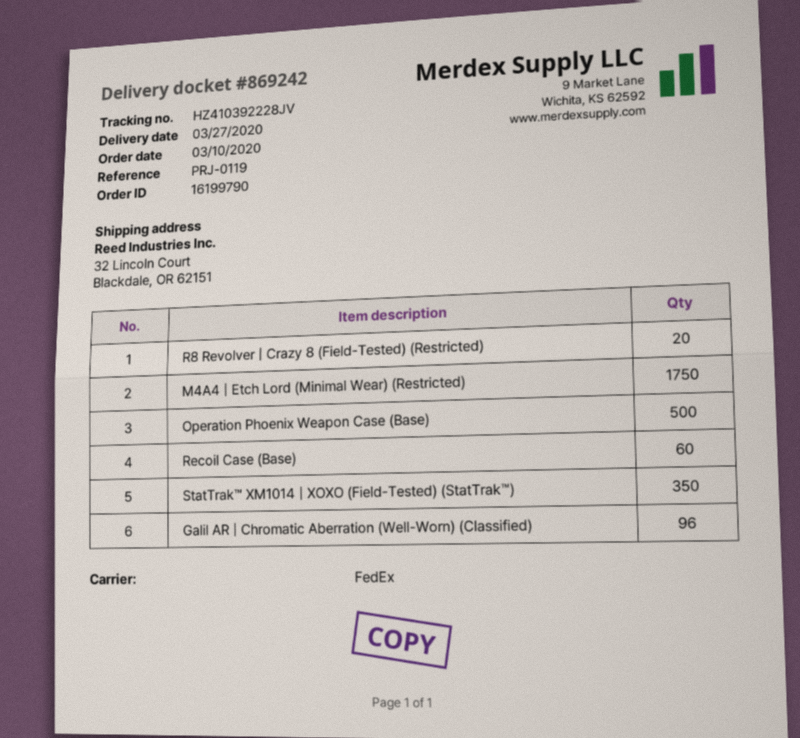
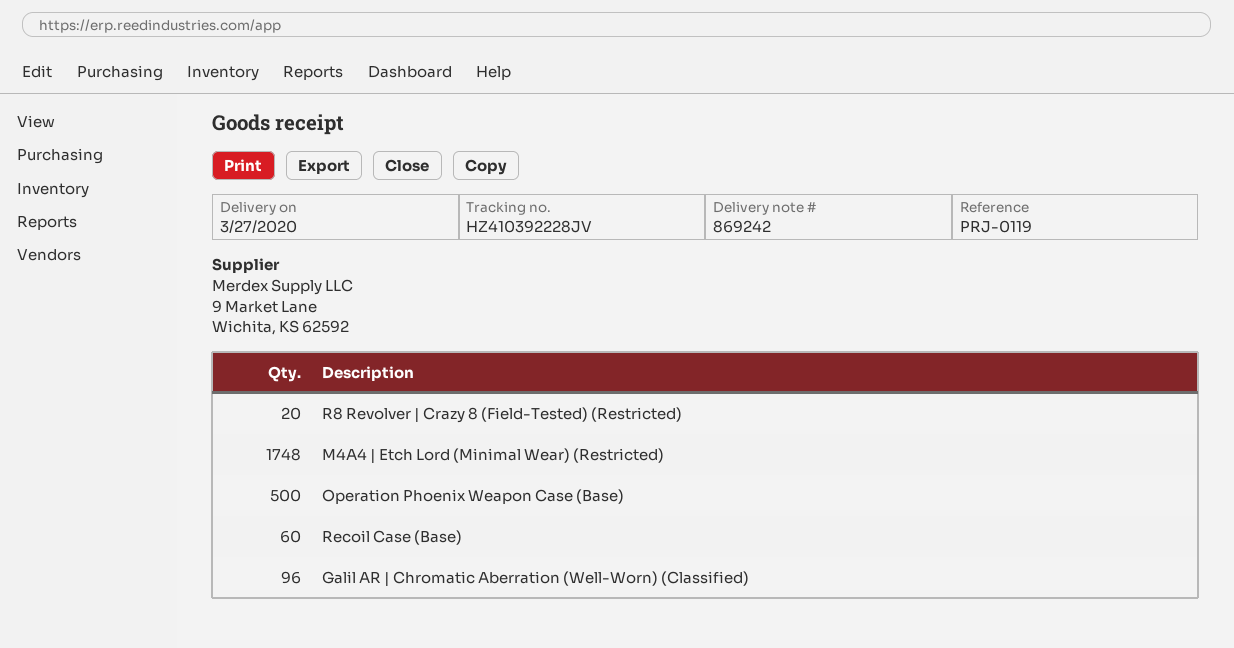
M4A4 | Etch Lord (Minimal Wear) (Restricted): 1750 -> 1748
StatTrak™ XM1014 | XOXO (Field-Tested) (StatTrak™): 350 -> none

